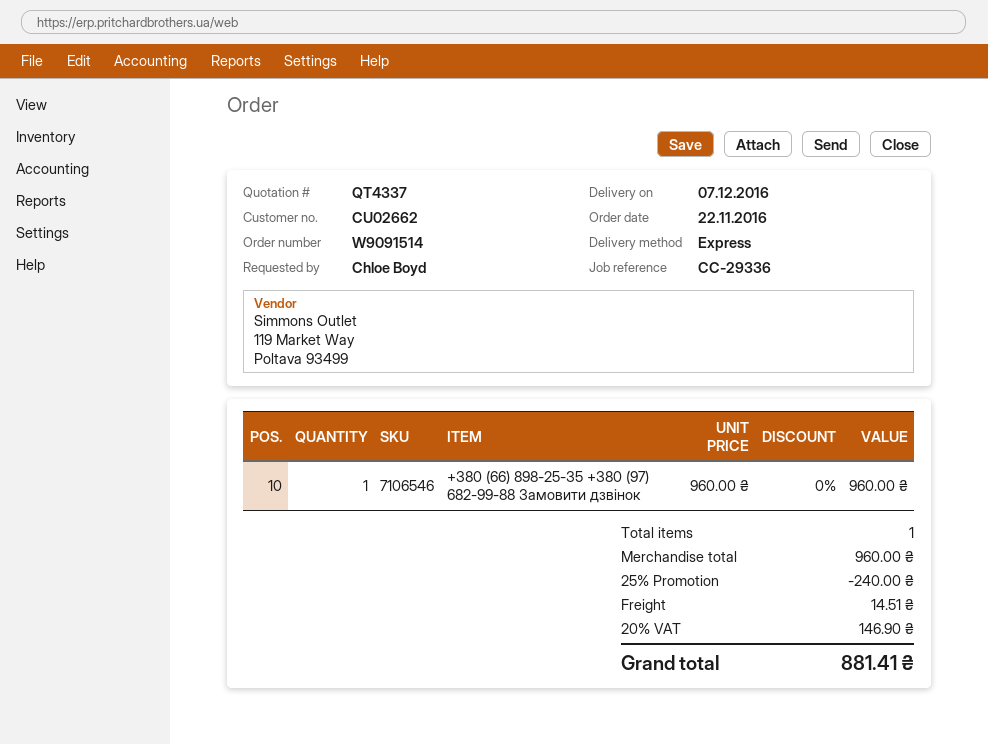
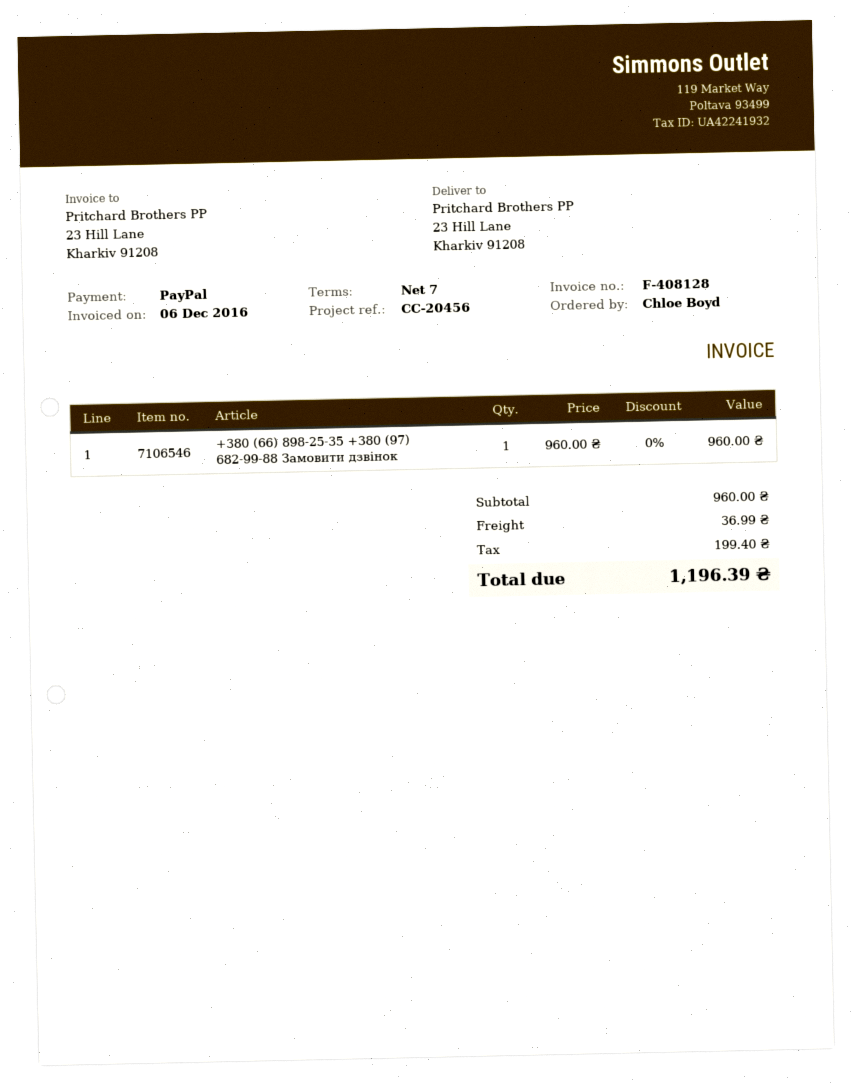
reference: CC-29336 -> CC-20456
discount: 25% = 240.00 -> none
shipping: 14.51 -> 36.99
tax: 146.90 -> 199.40
total: 881.41 -> 1196.39

